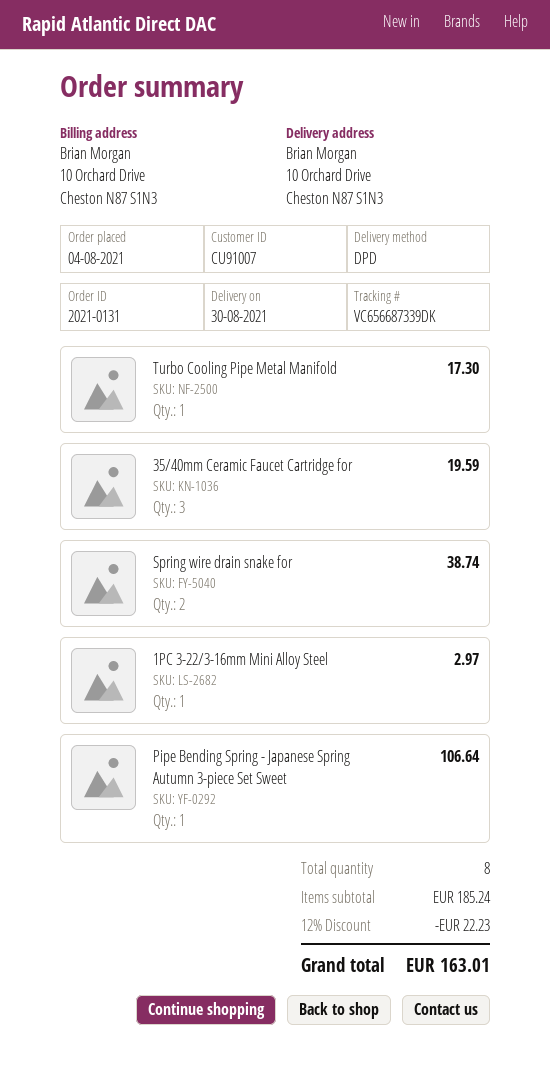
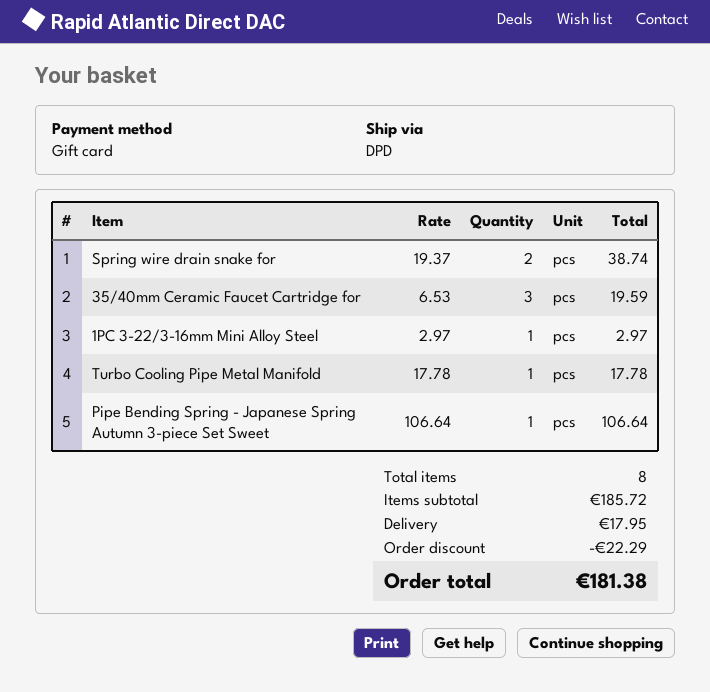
Turbo Cooling Pipe Metal Manifold: 1 for 17.30 -> 1 for 17.78
subtotal: 185.24 -> 185.72
discount: 22.23 -> 22.29
shipping: none -> 17.95
total: 163.01 -> 181.38

